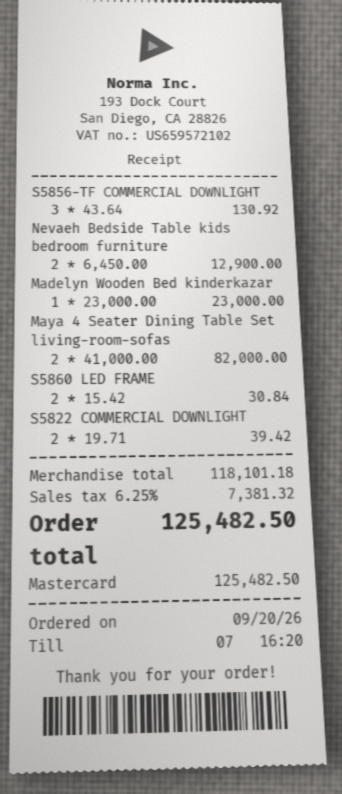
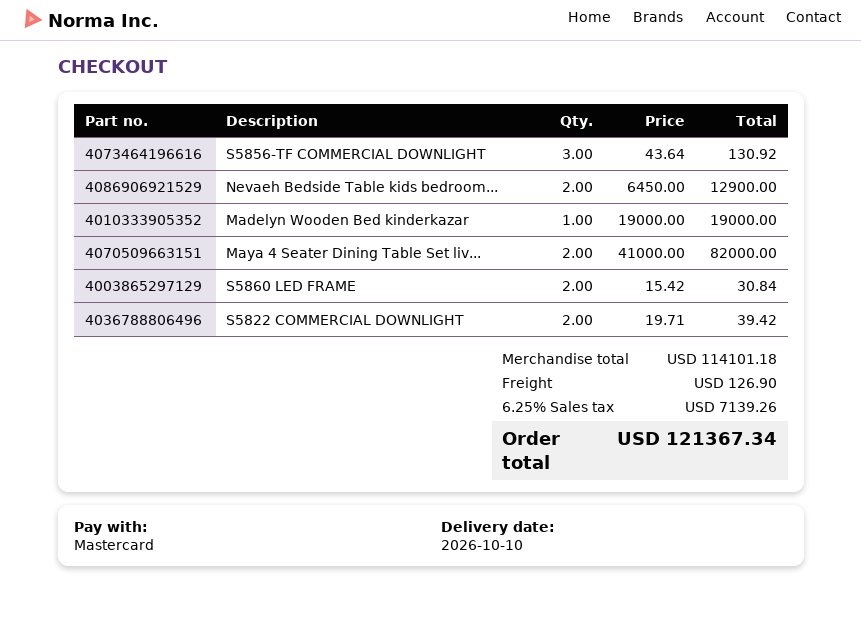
Madelyn Wooden Bed kinderkazar: 1 x 23000.00 = 23000.00 -> 1 x 19000.00 = 19000.00
subtotal: 118101.18 -> 114101.18
shipping: none -> 126.90
tax: 6.25% = 7381.32 -> 6.25% = 7139.26
total: 125482.50 -> 121367.34

